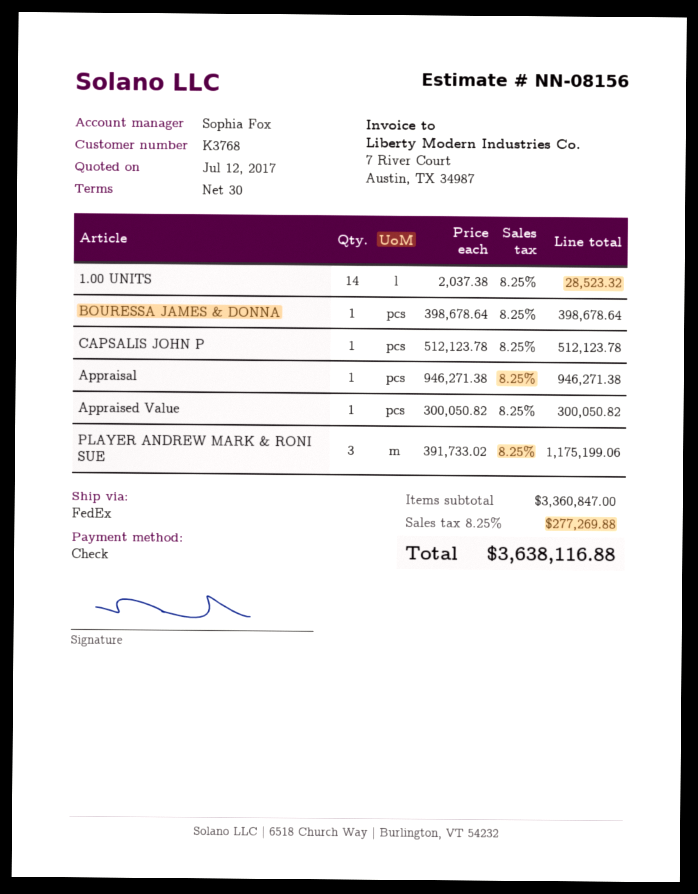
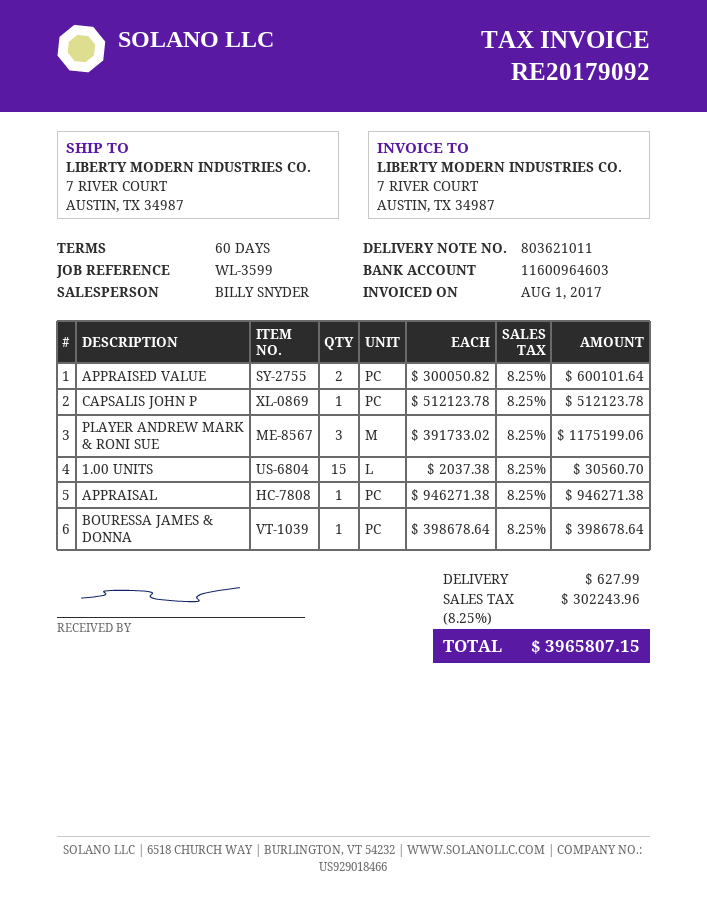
payment terms: 30 days -> 60 days
sales rep: Sophia Fox -> BILLY SNYDER
1.00 UNITS: 14 x 2037.38 = 28523.32 -> 15 x 2037.38 = 30560.70
Appraised Value: 1 x 300050.82 = 300050.82 -> 2 x 300050.82 = 600101.64
shipping: none -> 627.99
tax: 8.25% = 277269.88 -> 8.25% = 302243.96
total: 3638116.88 -> 3965807.15

